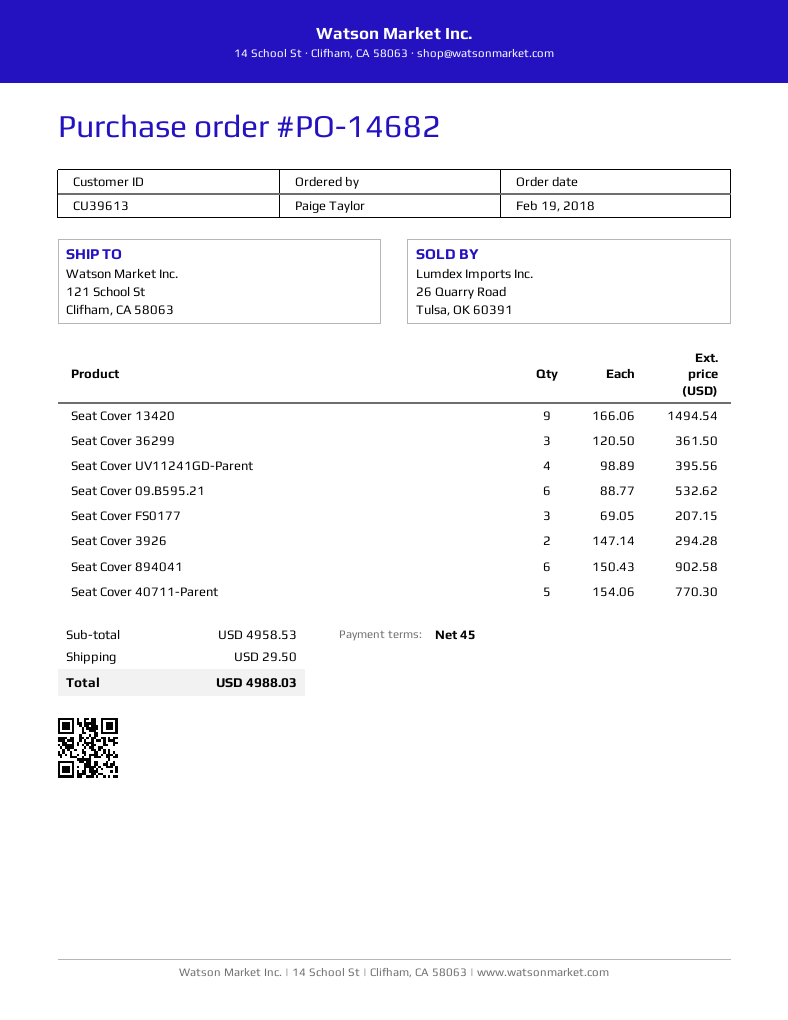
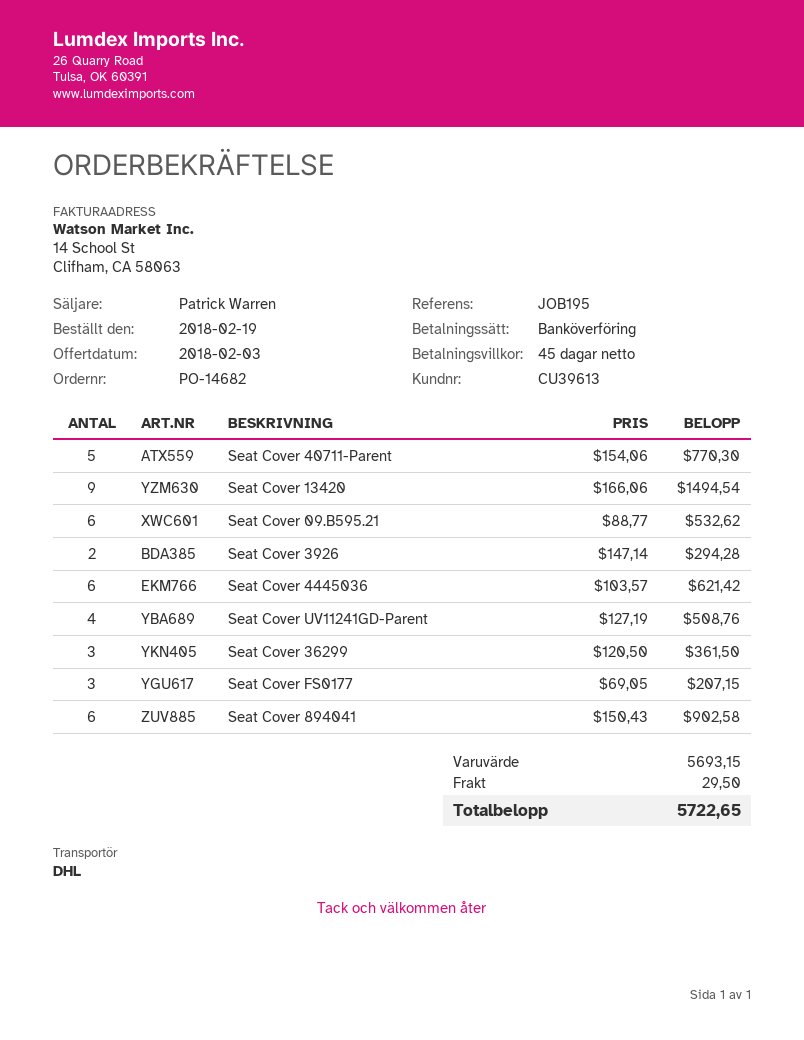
Seat Cover UV11241GD-Parent: 4 x 98.89 = 395.56 -> 4 x 127.19 = 508.76
Seat Cover 4445036: none -> 6 x 103.57 = 621.42
subtotal: 4958.53 -> 5693.15
total: 4988.03 -> 5722.65

